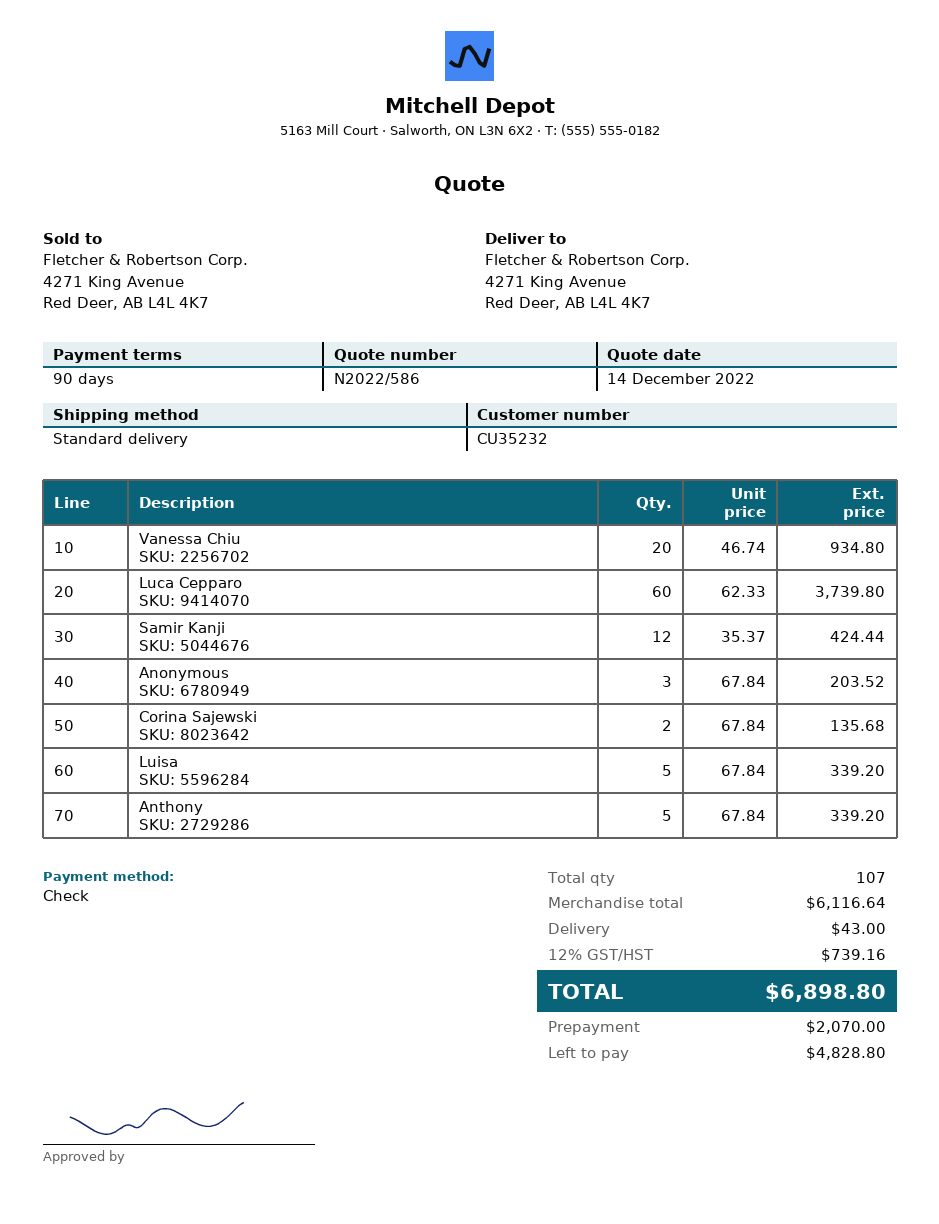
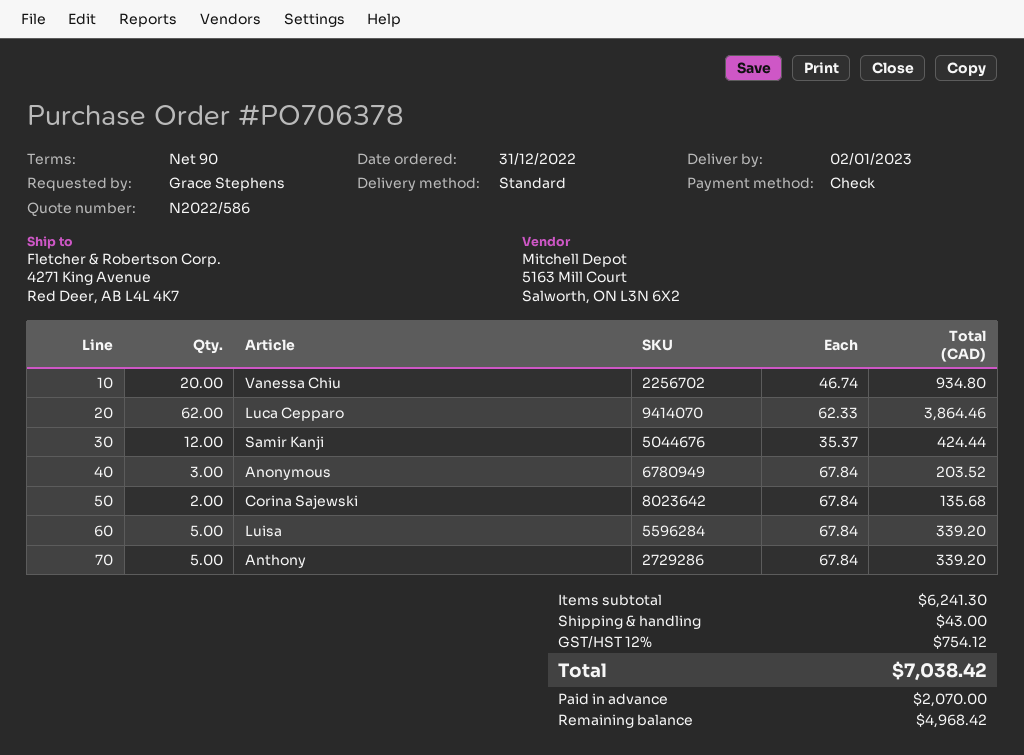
Luca Cepparo: 60 x 62.33 = 3739.80 -> 62 x 62.33 = 3864.46
subtotal: 6116.64 -> 6241.30
tax: 12% = 739.16 -> 12% = 754.12
total: 6898.80 -> 7038.42
balance: 4828.80 -> 4968.42

